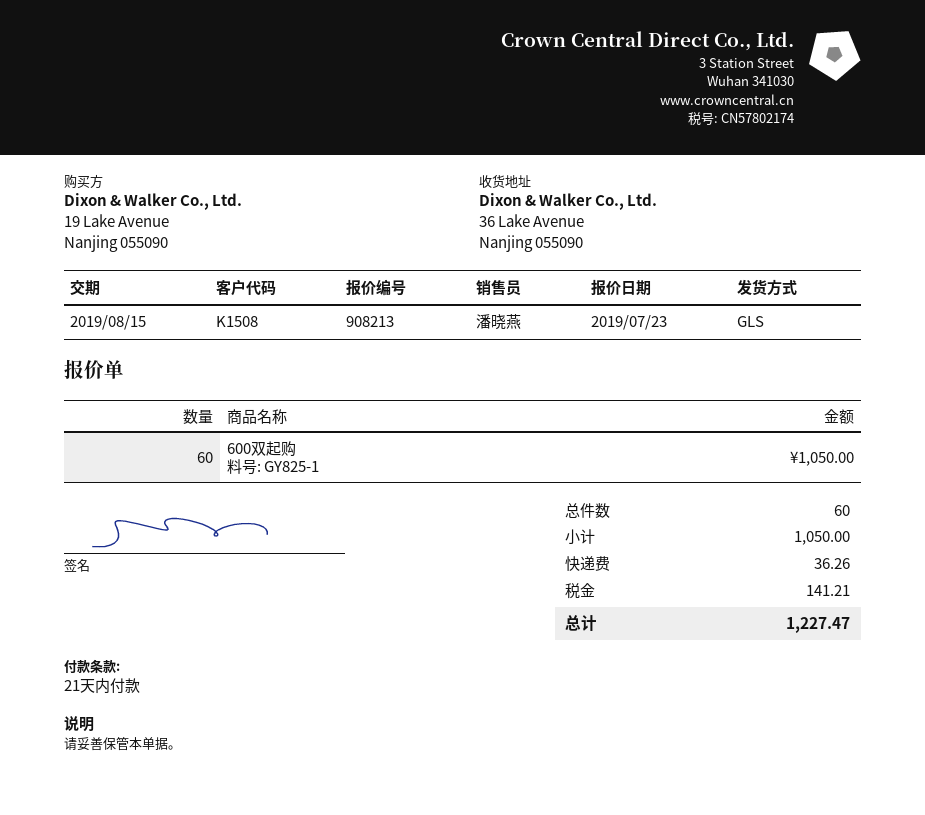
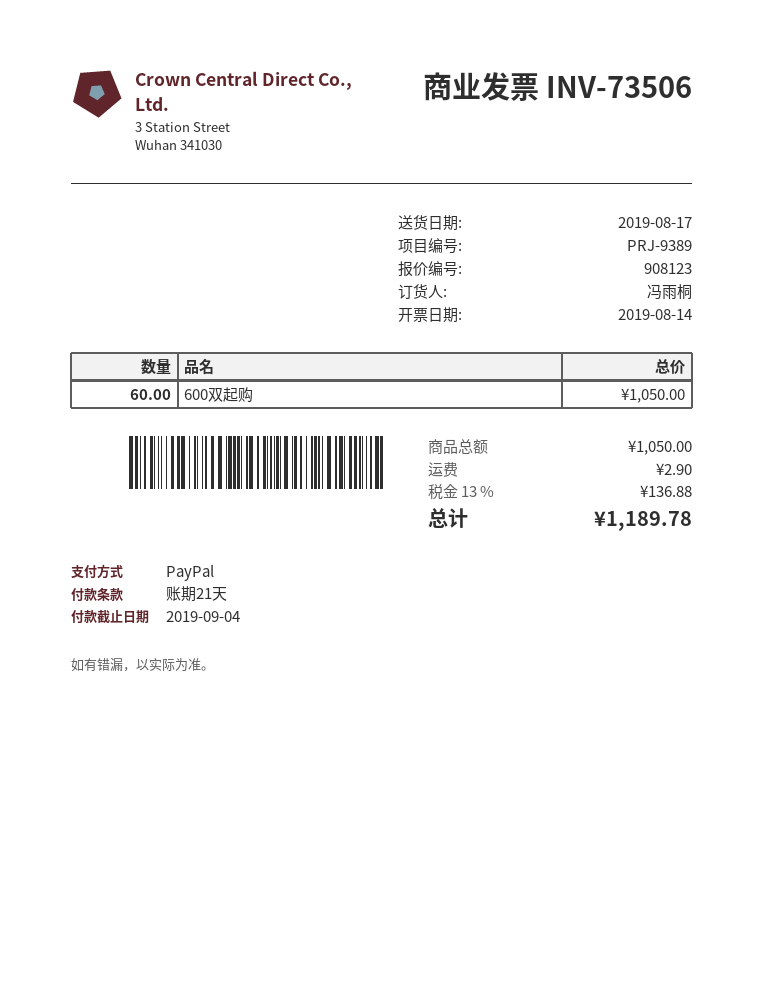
quote number: 908213 -> 908123
delivery date: 2019-08-15 -> 2019-08-17
shipping: 36.26 -> 2.90
tax: 141.21 -> 136.88
total: 1227.47 -> 1189.78

